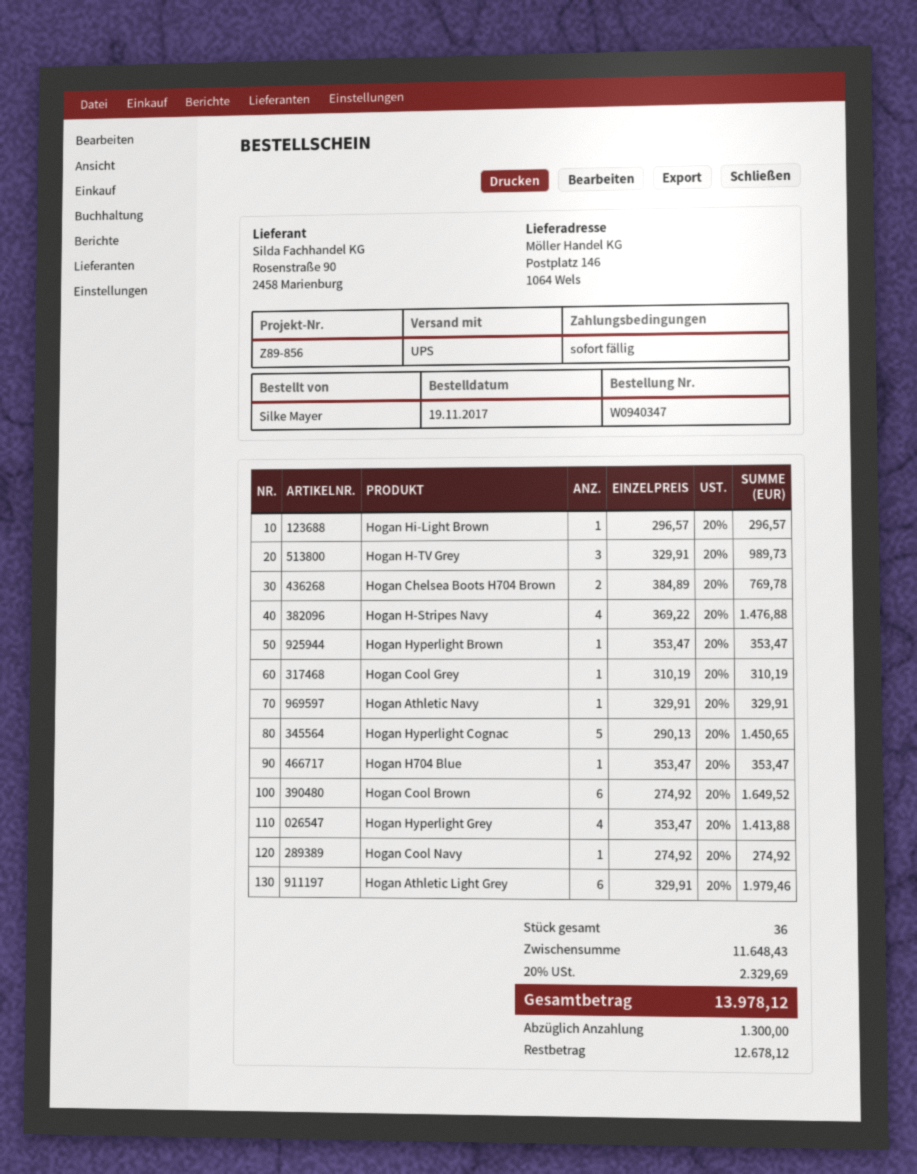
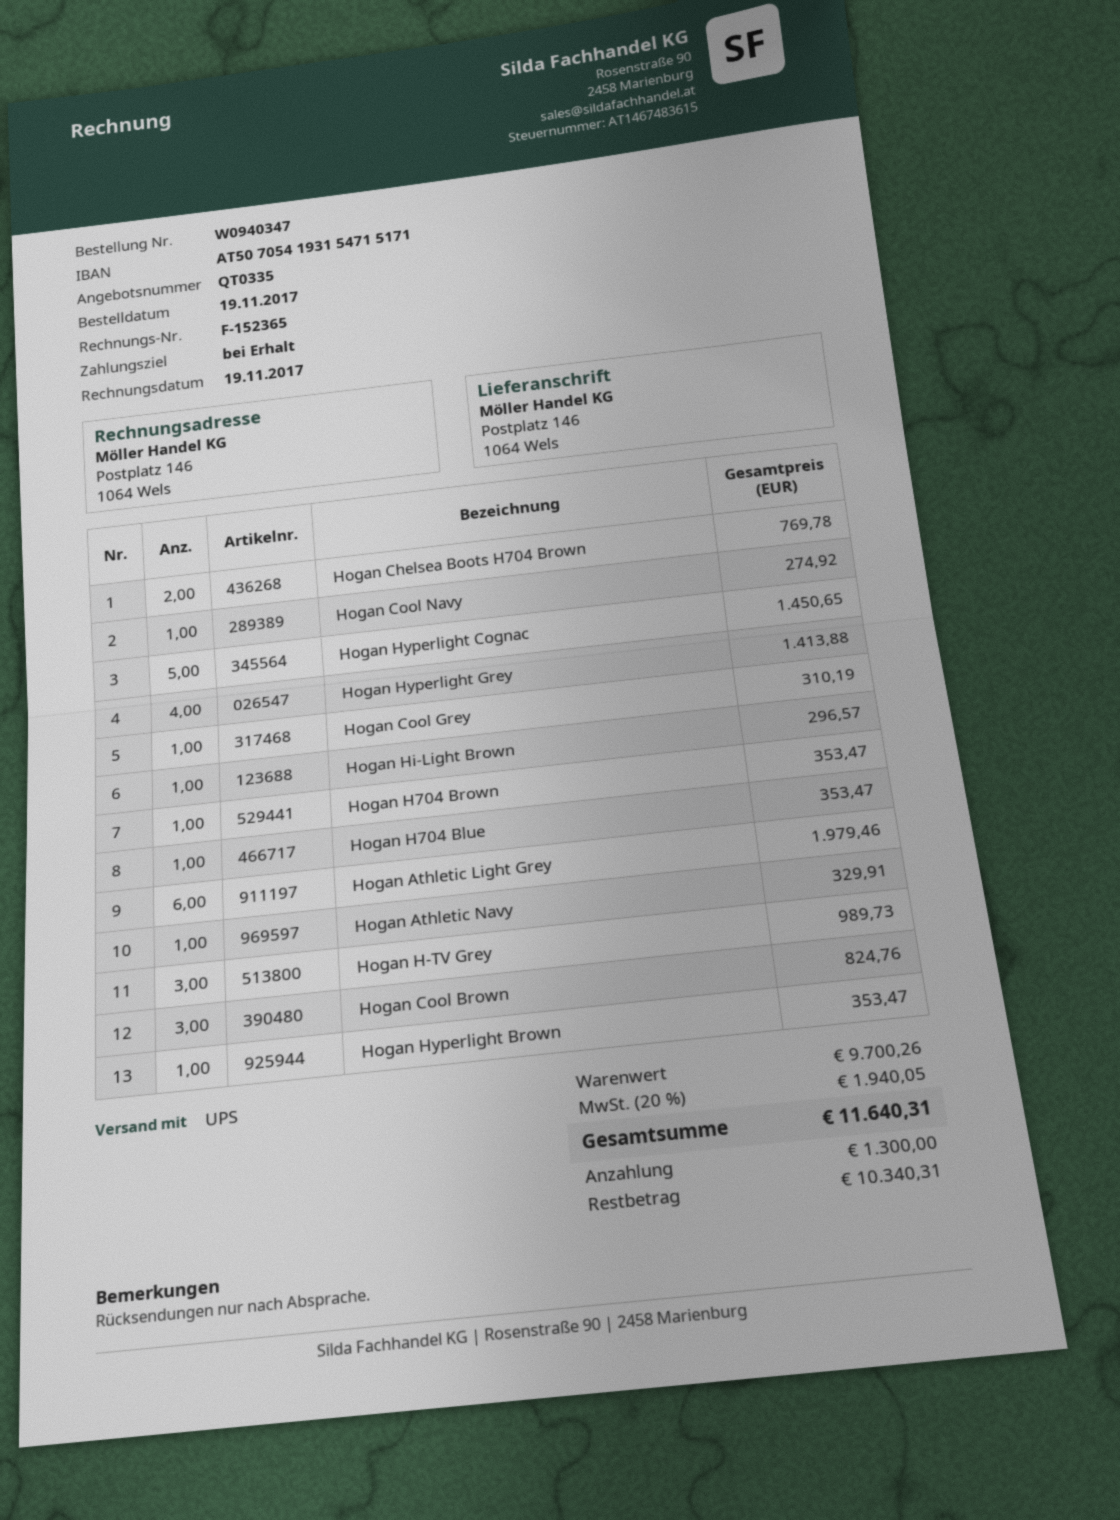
Hogan H-Stripes Navy: 4 for 1476.88 -> none
Hogan Cool Brown: 6 for 1649.52 -> 3 for 824.76
Hogan H704 Brown: none -> 1 for 353.47
subtotal: 11648.43 -> 9700.26
tax: 20% = 2329.69 -> 20% = 1940.05
total: 13978.12 -> 11640.31
balance: 12678.12 -> 10340.31

